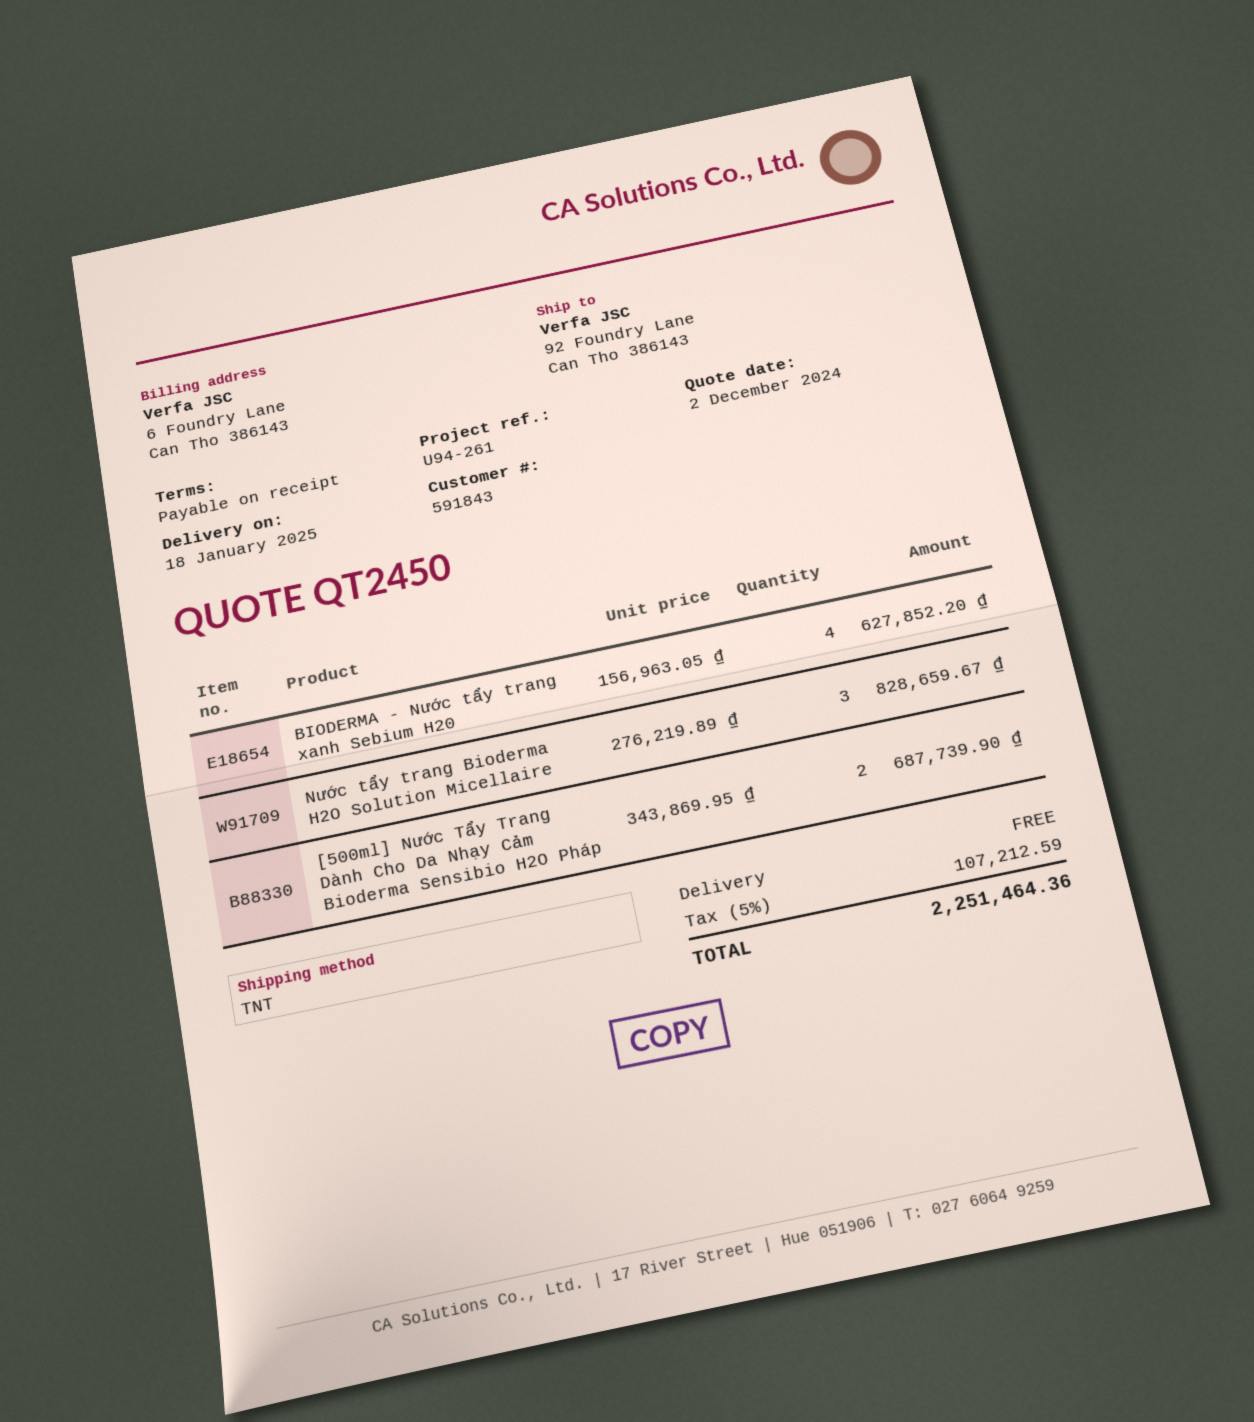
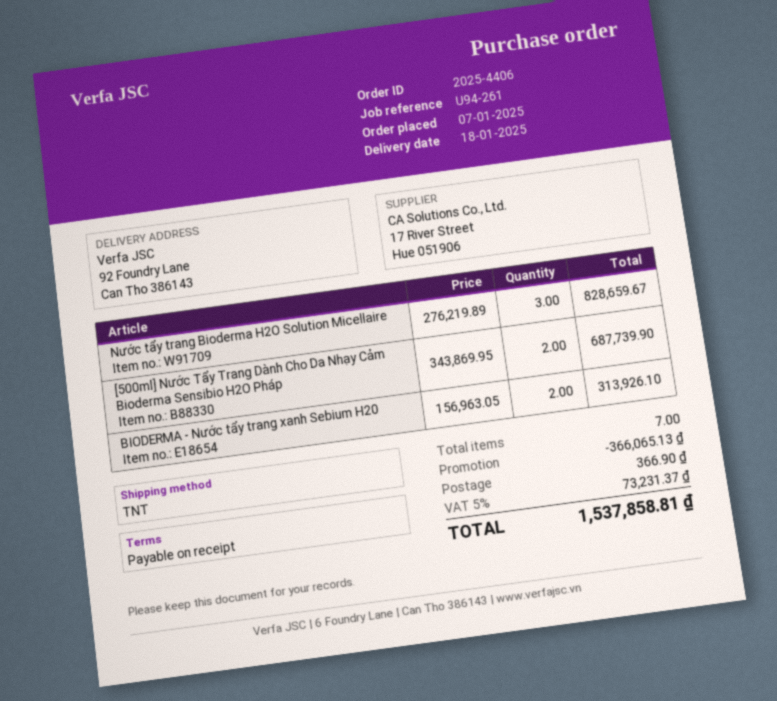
BIODERMA - Nước tẩy trang xanh Sebium H20: 4 x 156963.05 = 627852.20 -> 2 x 156963.05 = 313926.10
discount: none -> 366065.13
shipping: 0.00 -> 366.90
tax: 5% = 107212.59 -> 5% = 73231.37
total: 2251464.36 -> 1537858.81

